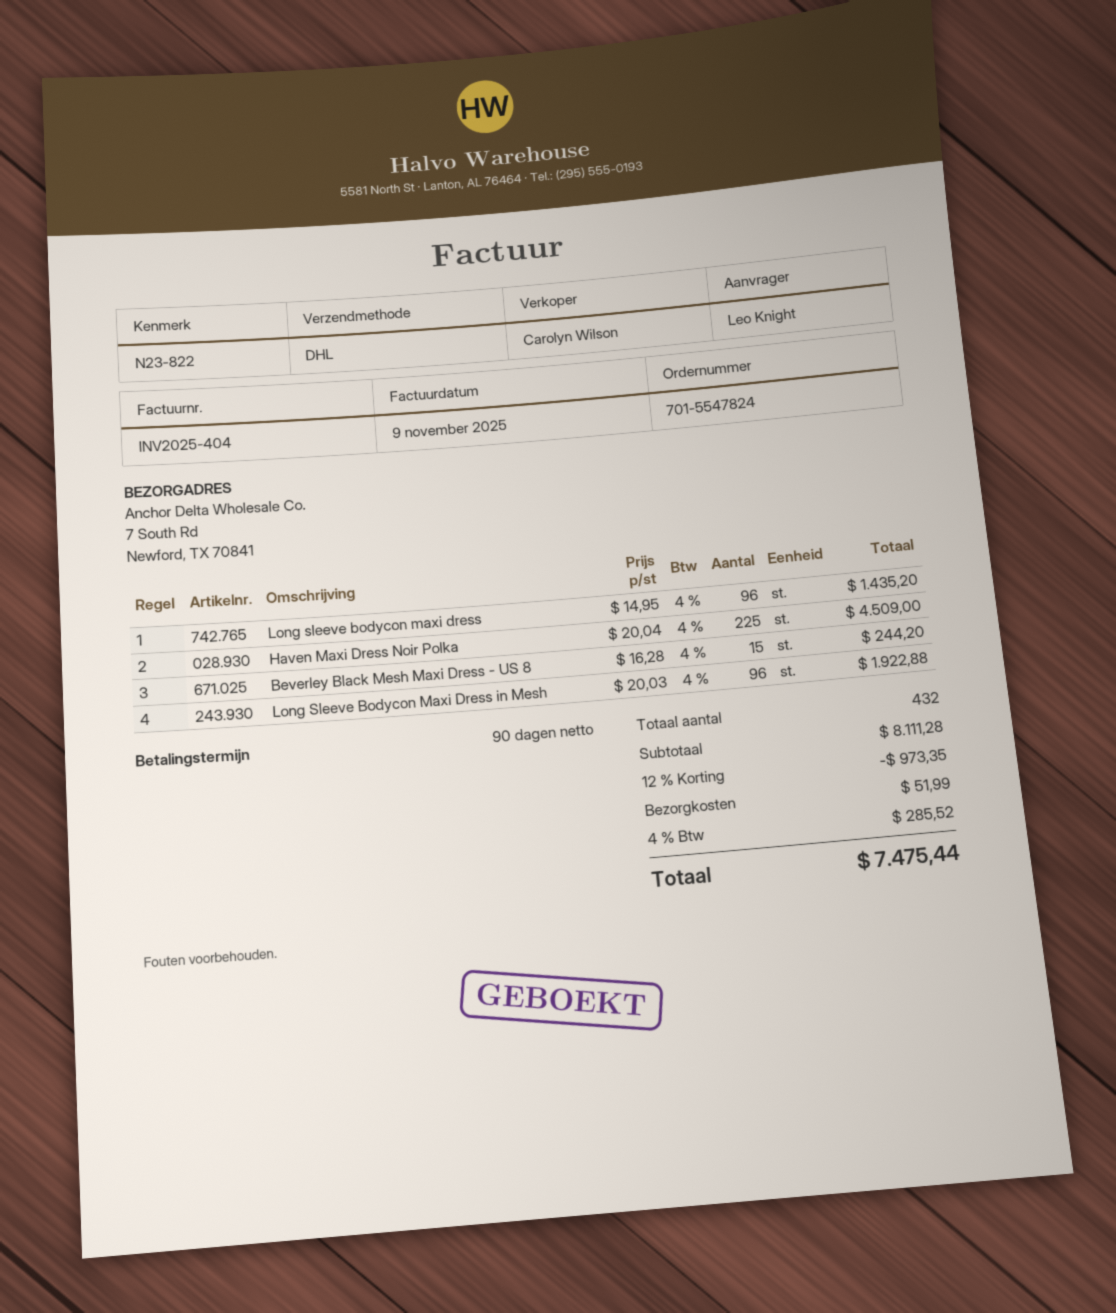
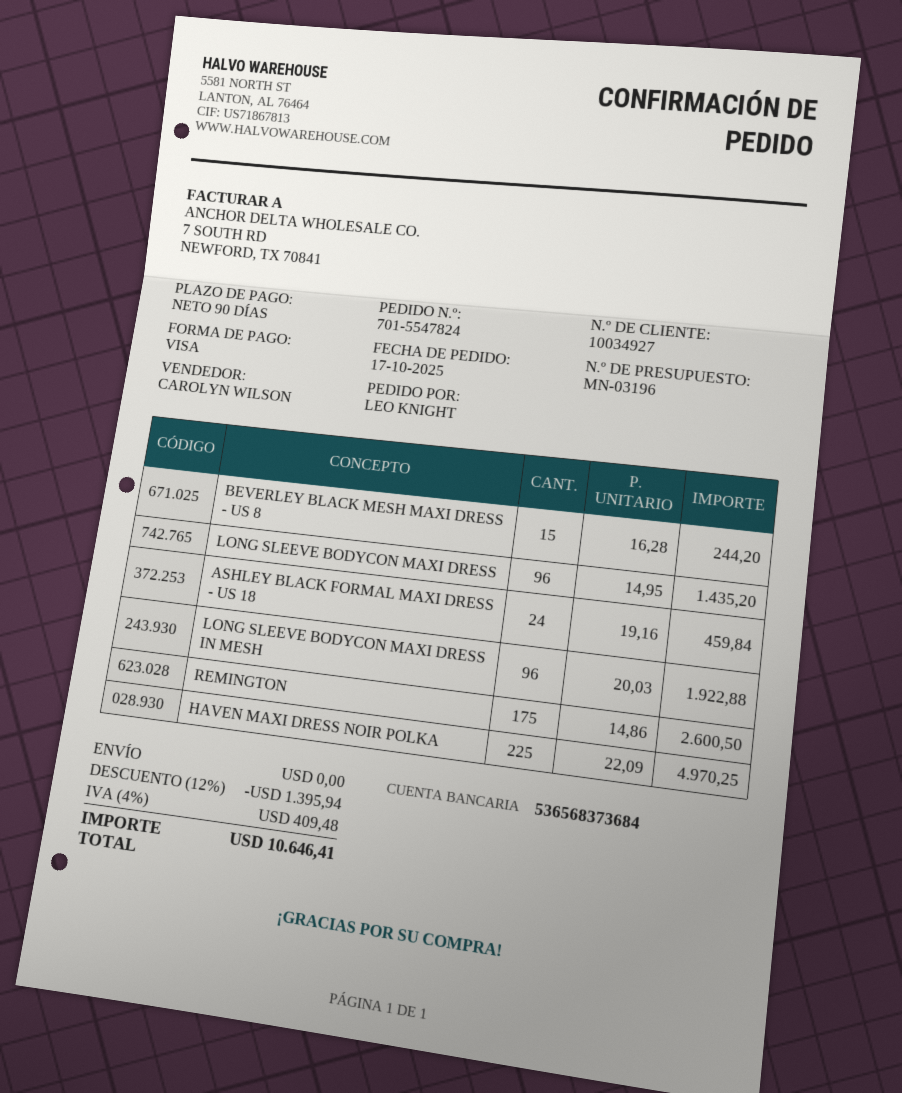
Haven Maxi Dress Noir Polka: 225 x 20.04 = 4509.00 -> 225 x 22.09 = 4970.25
ASHLEY BLACK FORMAL MAXI DRESS - US 18: none -> 24 x 19.16 = 459.84
REMINGTON: none -> 175 x 14.86 = 2600.50
discount: 12% = 973.35 -> 12% = 1395.94
shipping: 51.99 -> 0.00
tax: 4% = 285.52 -> 4% = 409.48
total: 7475.44 -> 10646.41

